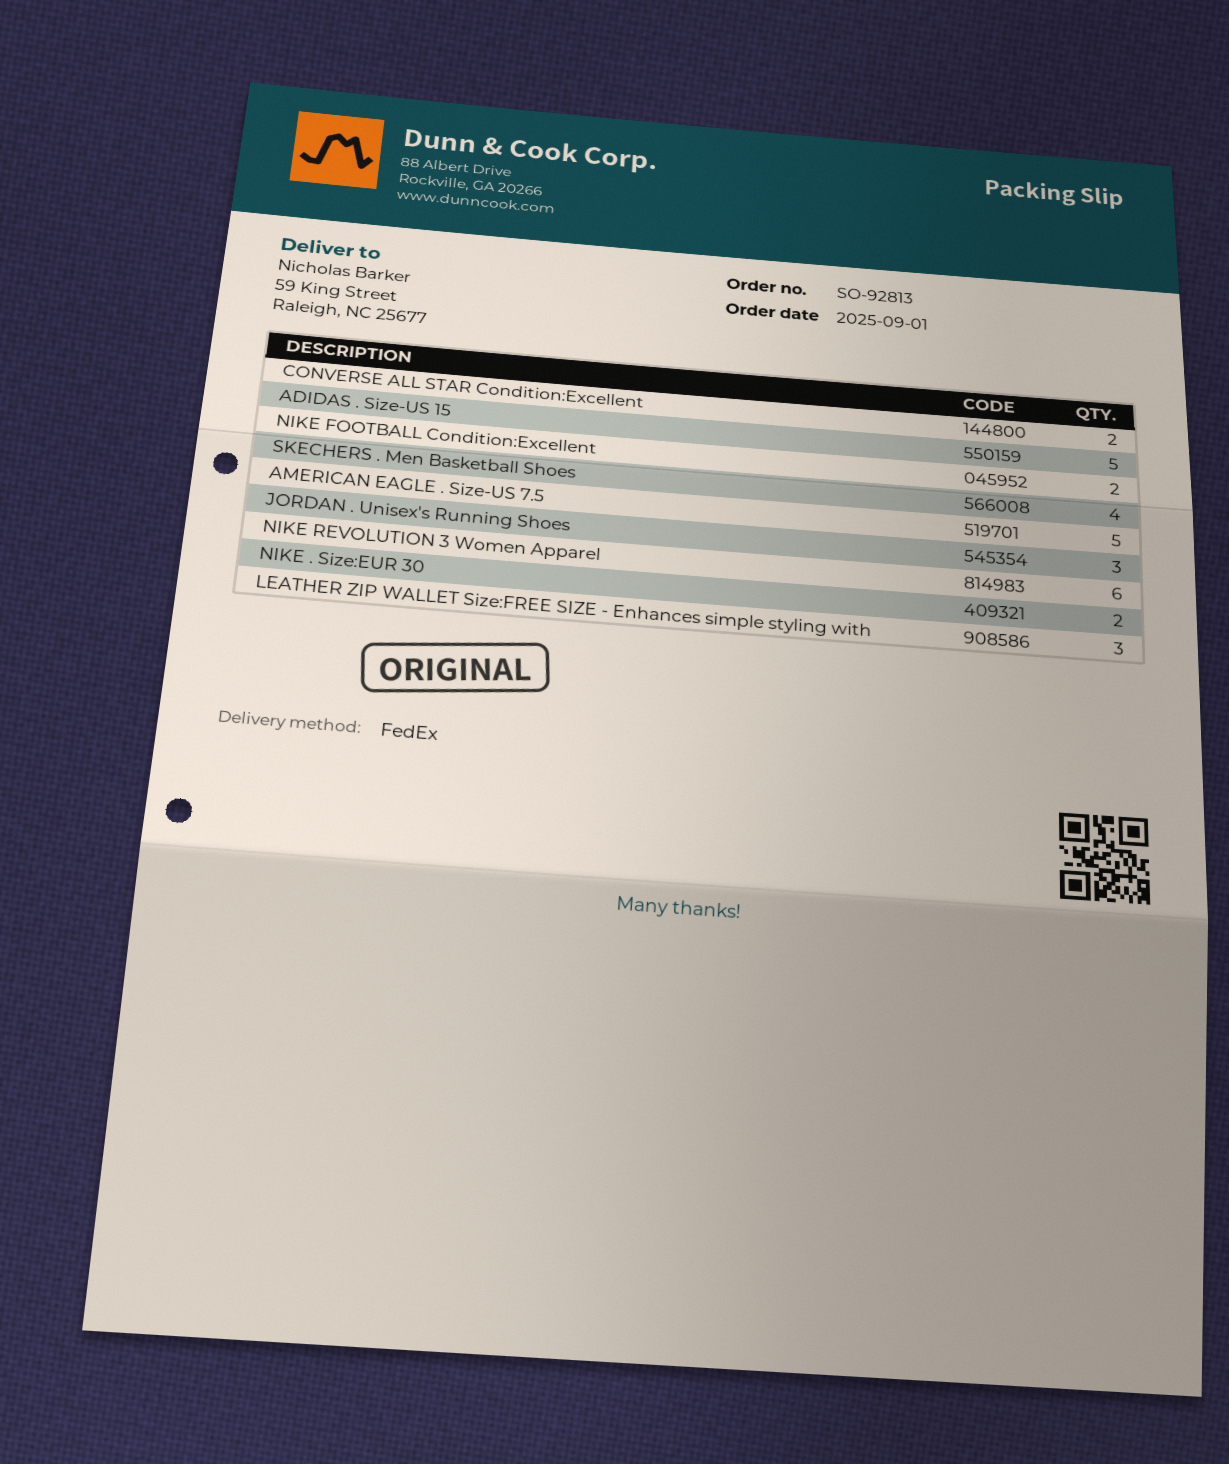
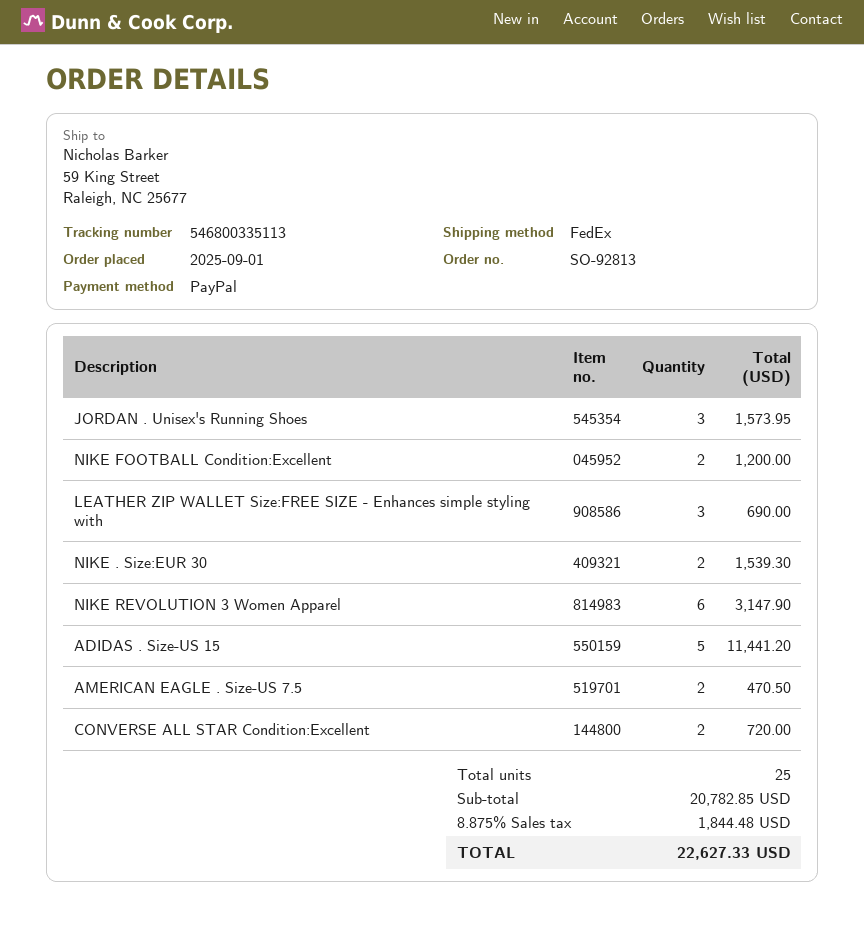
SKECHERS . Men Basketball Shoes: 4 -> none
AMERICAN EAGLE . Size-US 7.5: 5 -> 2

